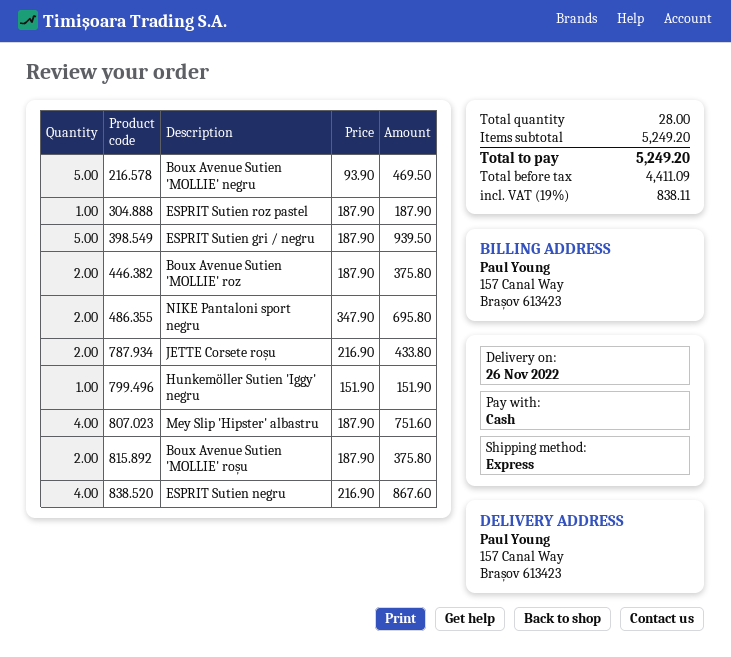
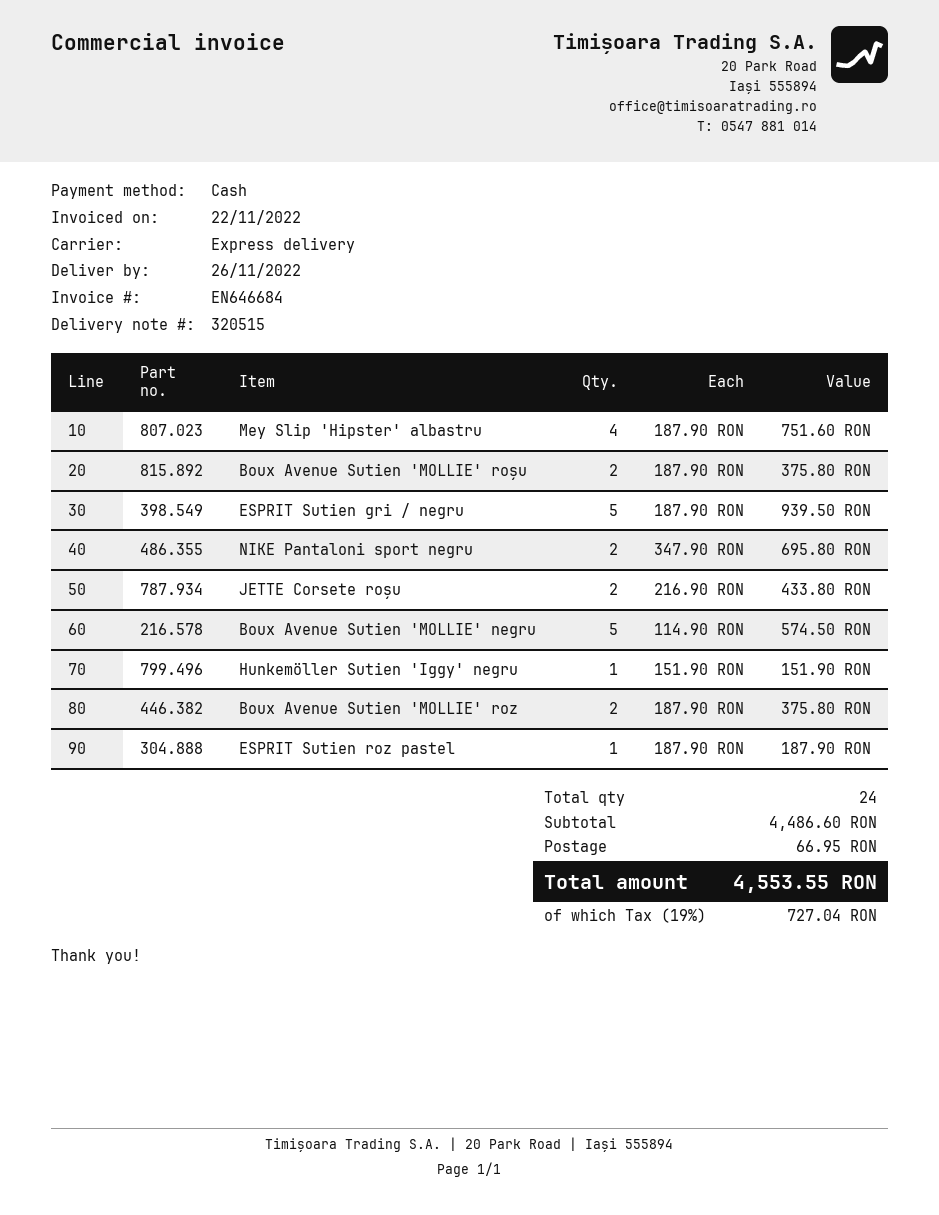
Boux Avenue Sutien 'MOLLIE' negru: 5 x 93.90 = 469.50 -> 5 x 114.90 = 574.50
ESPRIT Sutien negru: 4 x 216.90 = 867.60 -> none
total quantity: 28 -> 24
subtotal: 5249.20 -> 4486.60
shipping: none -> 66.95
tax: 19% = 838.11 -> 19% = 727.04
total: 5249.20 -> 4553.55

